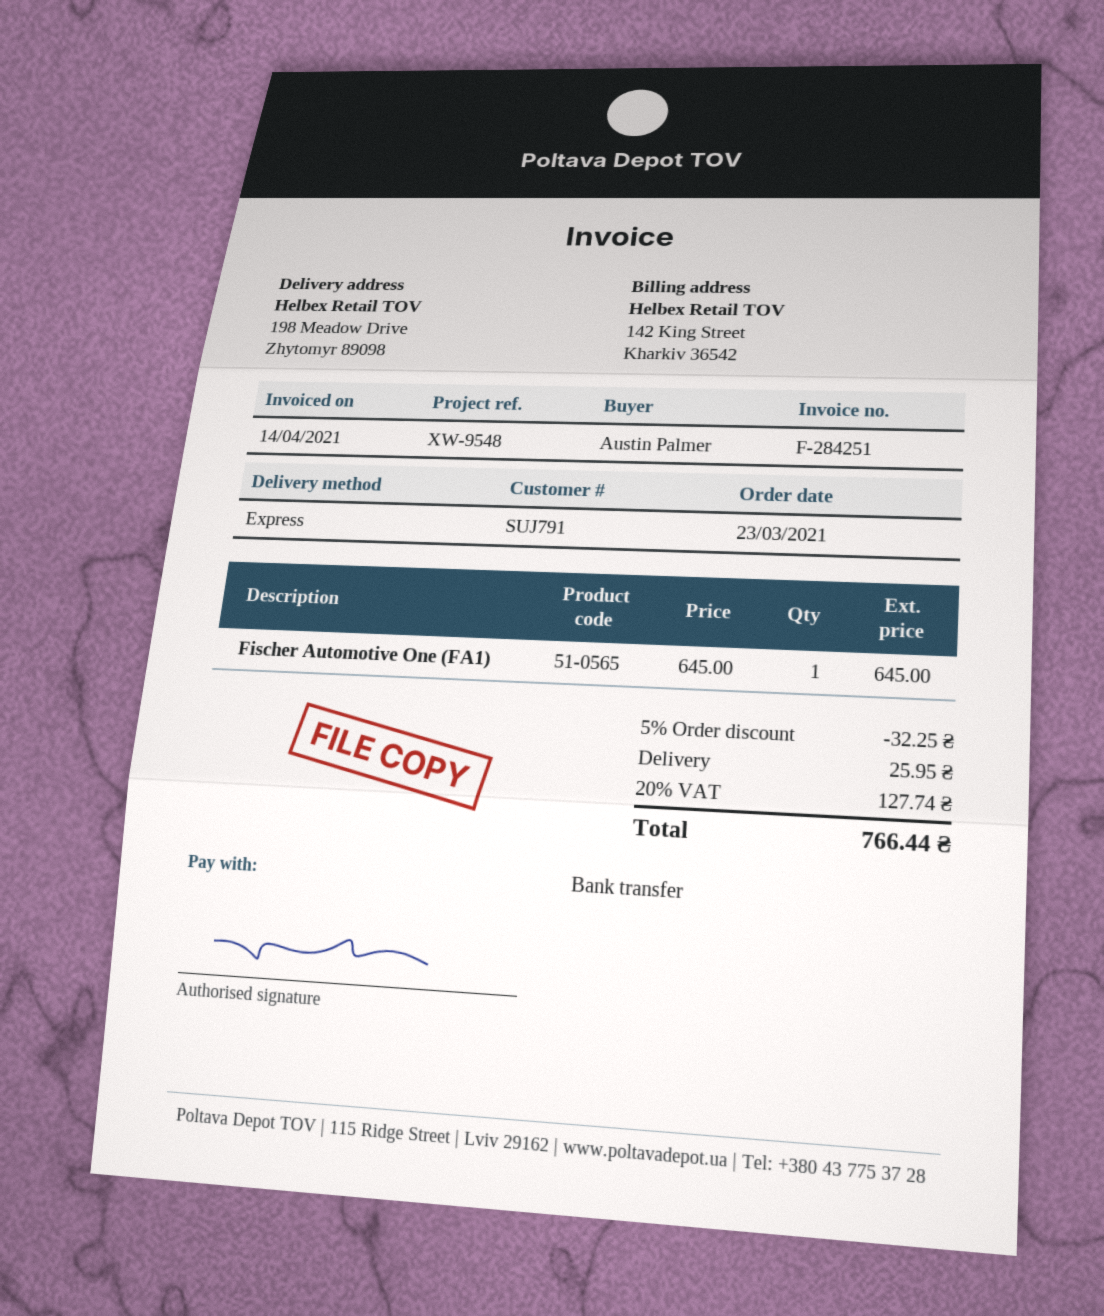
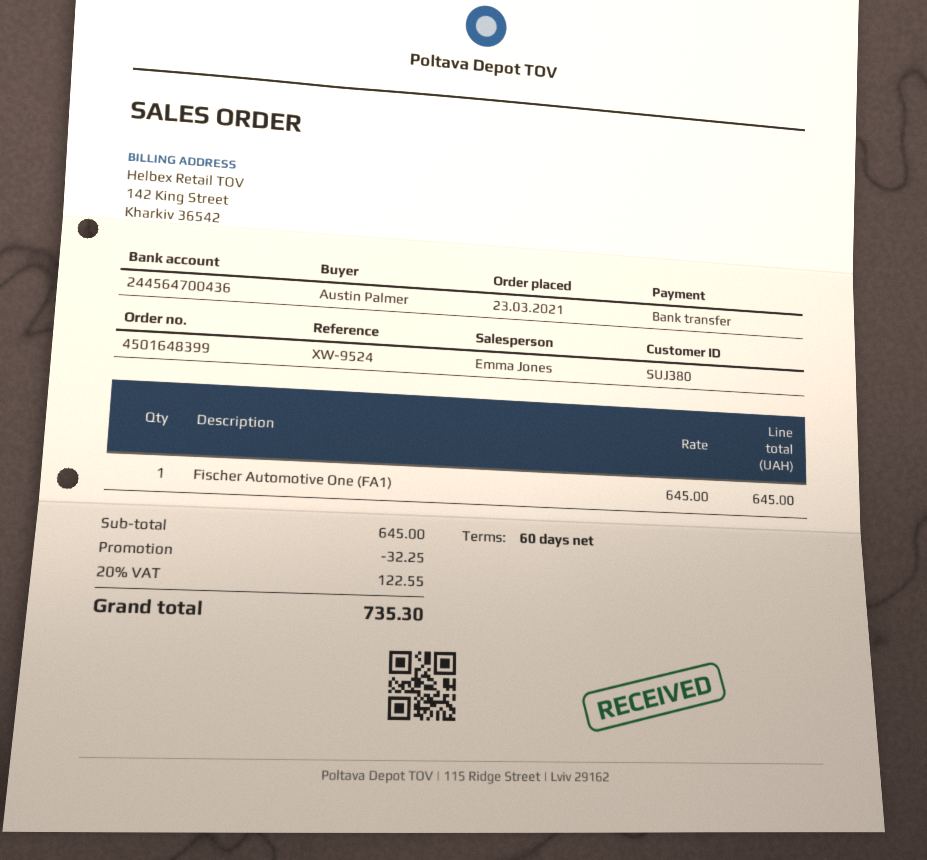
customer number: SUJ791 -> SUJ380
reference: XW-9548 -> XW-9524
shipping: 25.95 -> none
tax: 20% = 127.74 -> 20% = 122.55
total: 766.44 -> 735.30

